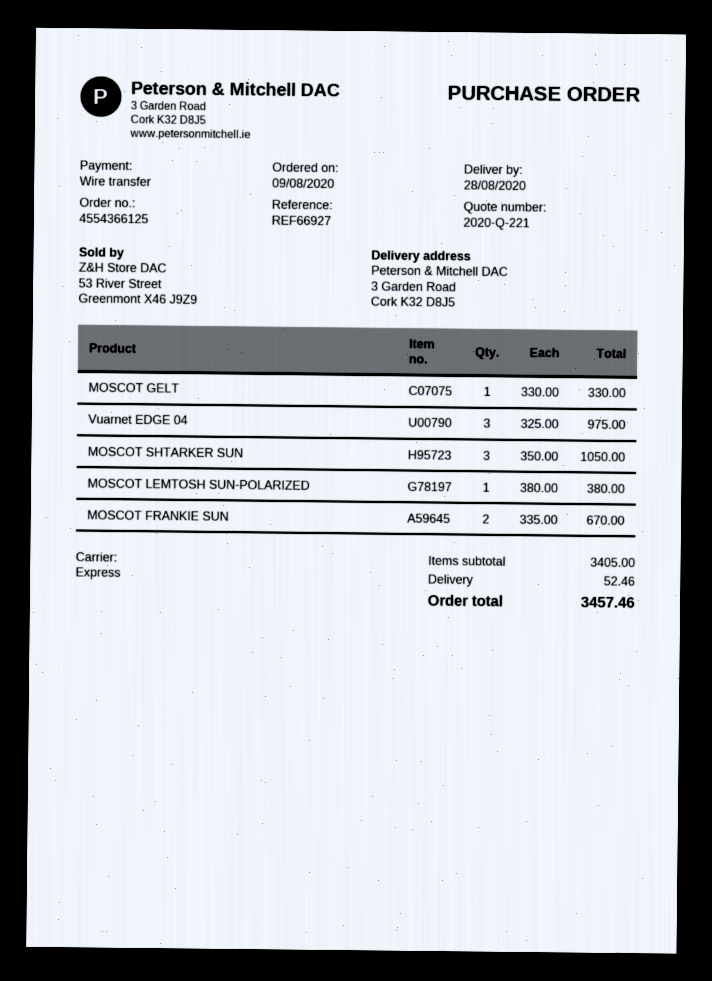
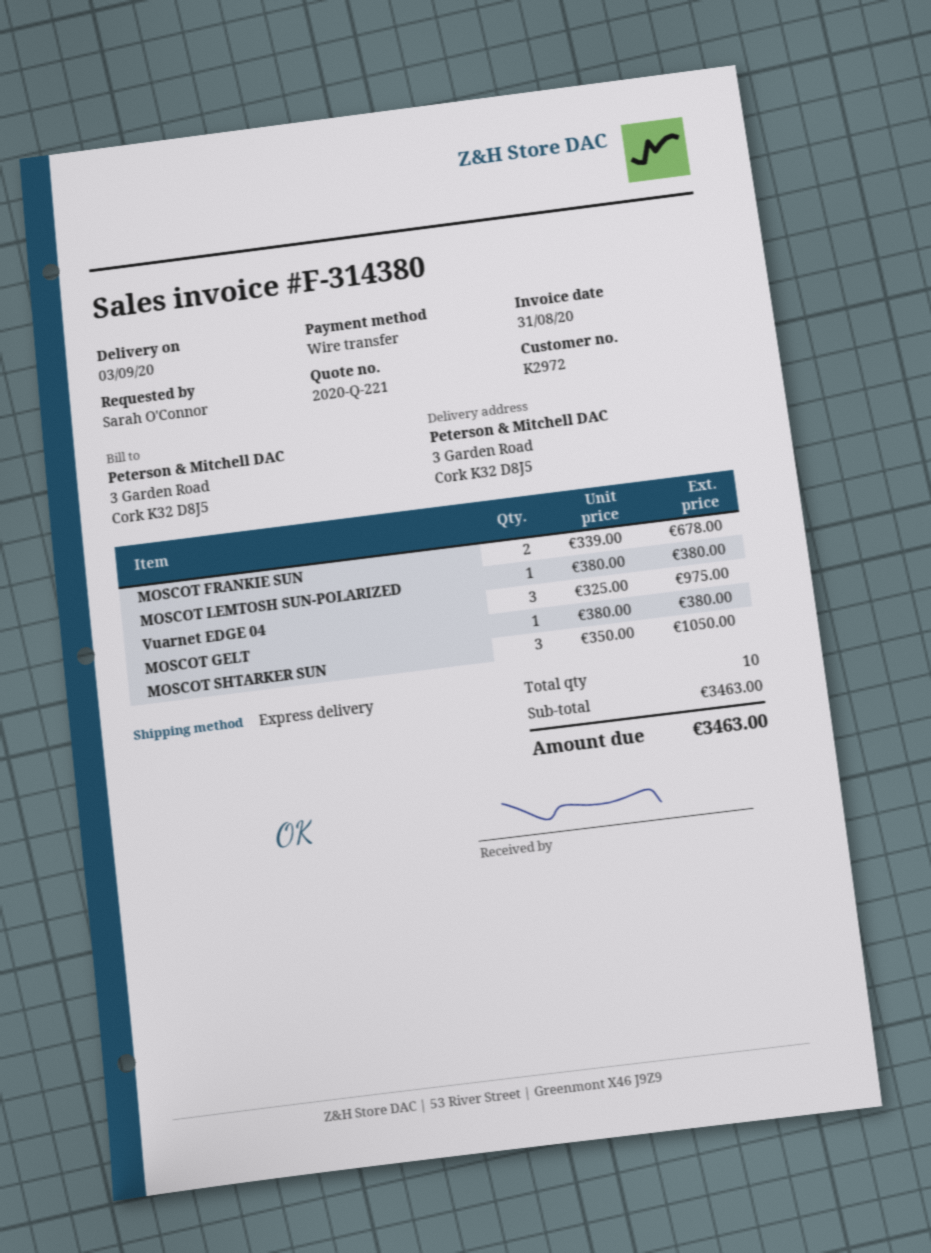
delivery date: 2020-08-28 -> 2020-09-03
MOSCOT GELT: 1 x 330.00 = 330.00 -> 1 x 380.00 = 380.00
MOSCOT FRANKIE SUN: 2 x 335.00 = 670.00 -> 2 x 339.00 = 678.00
subtotal: 3405.00 -> 3463.00
shipping: 52.46 -> none
total: 3457.46 -> 3463.00

